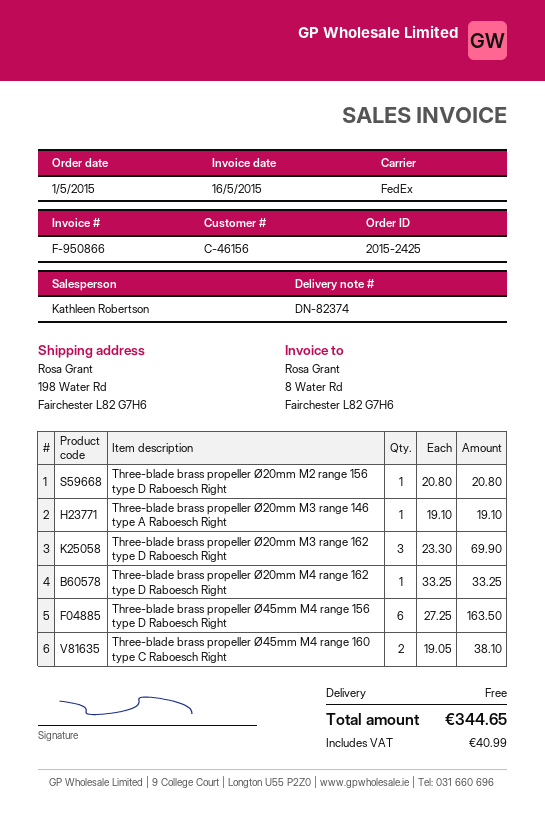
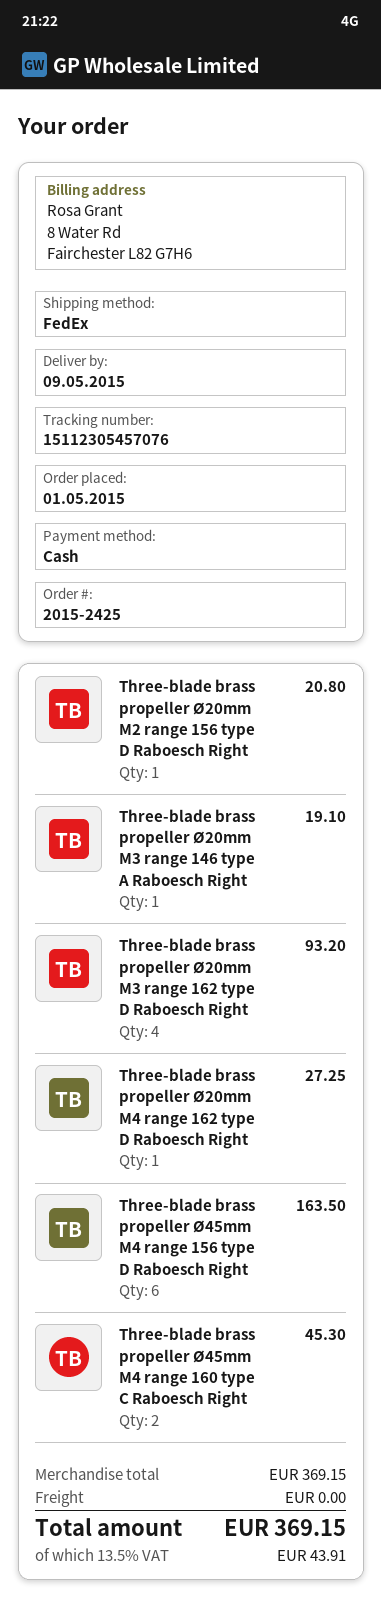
Three-blade brass propeller Ø20mm M3 range 162 type D Raboesch Right: 3 for 69.90 -> 4 for 93.20
Three-blade brass propeller Ø20mm M4 range 162 type D Raboesch Right: 1 for 33.25 -> 1 for 27.25
Three-blade brass propeller Ø45mm M4 range 160 type C Raboesch Right: 2 for 38.10 -> 2 for 45.30
tax: 40.99 -> 43.91
total: 344.65 -> 369.15

